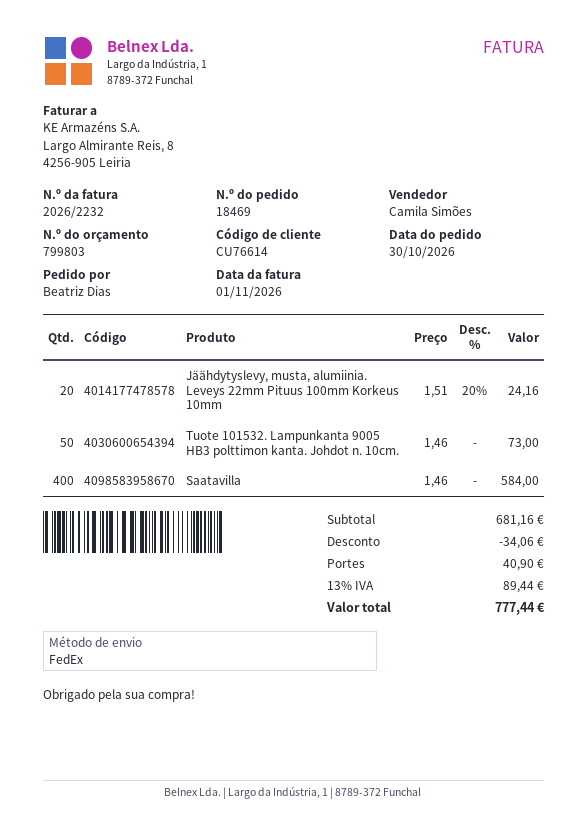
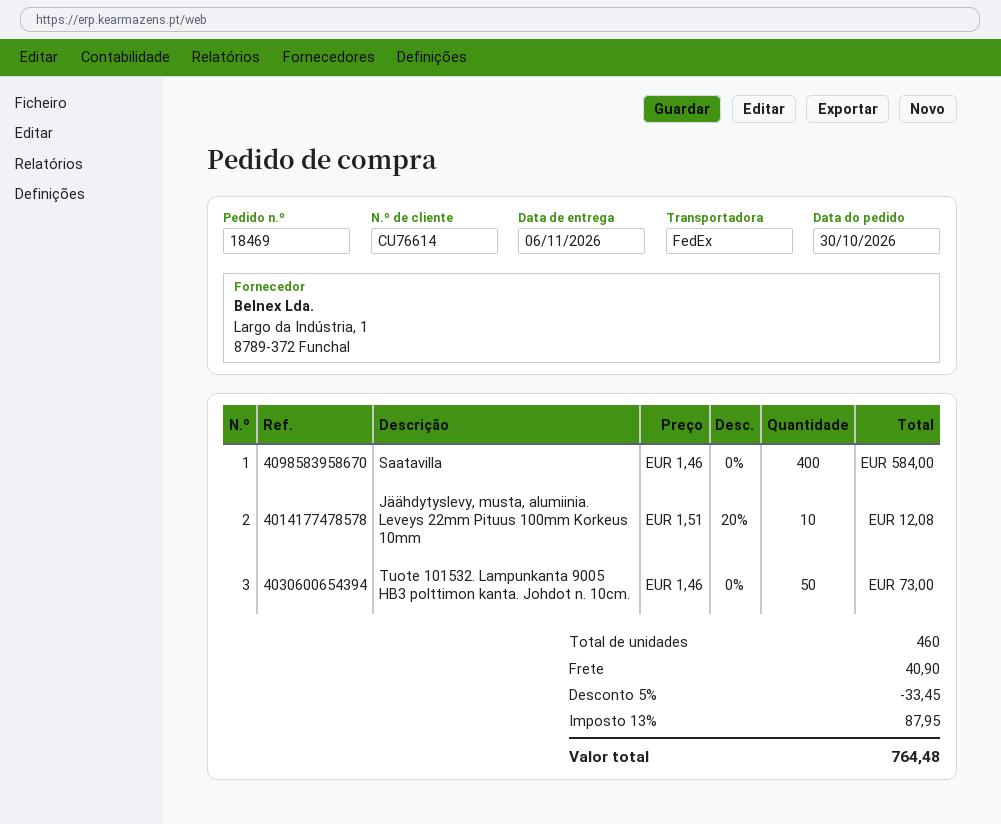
Jäähdytyslevy, musta, alumiinia. Leveys 22mm Pituus 100mm Korkeus 10mm: 20 x 1.51 - 20% = 24.16 -> 10 x 1.51 - 20% = 12.08
discount: 34.06 -> 33.45
tax: 13% = 89.44 -> 13% = 87.95
total: 777.44 -> 764.48

